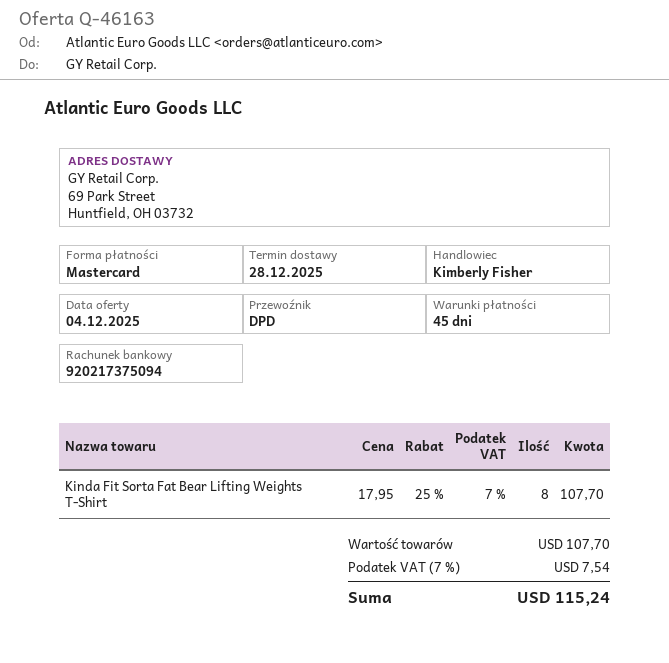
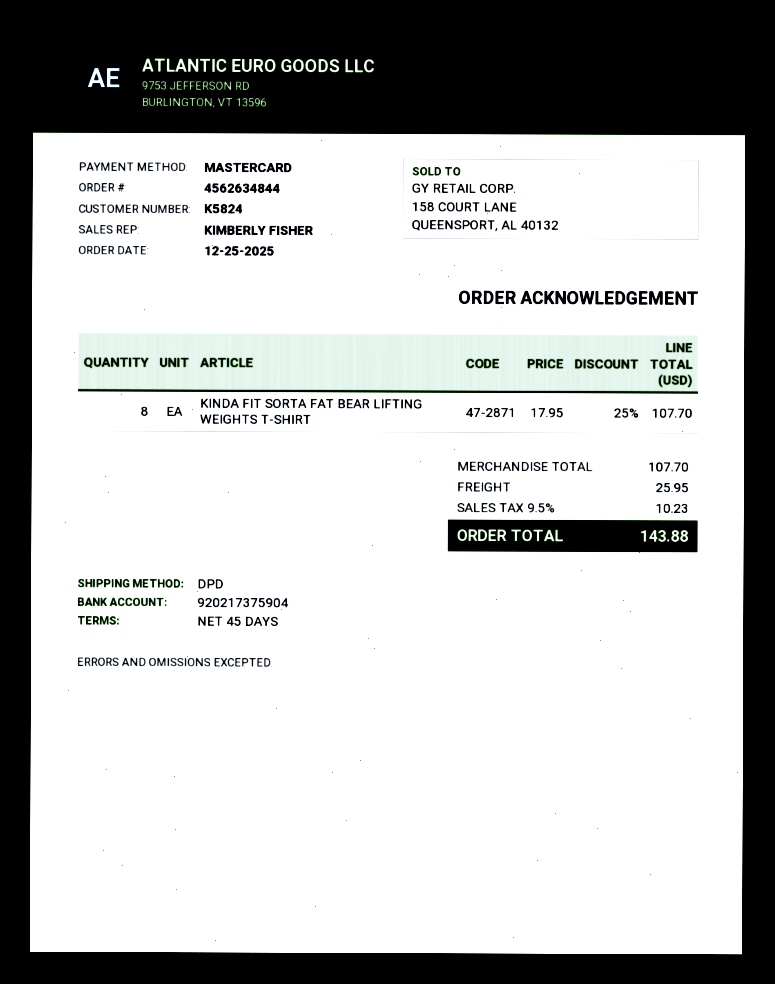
bank account: 920217375094 -> 920217375904
shipping: none -> 25.95
tax: 7% = 7.54 -> 9.5% = 10.23
total: 115.24 -> 143.88

